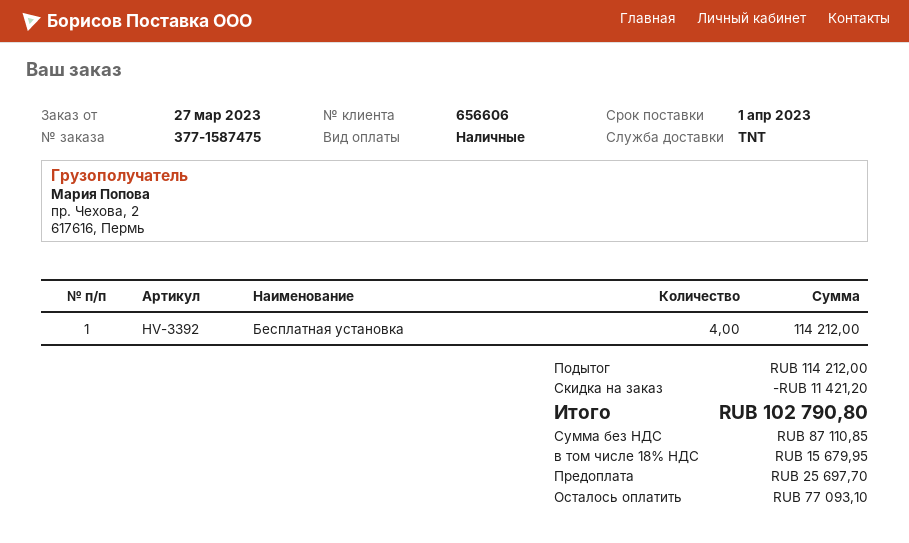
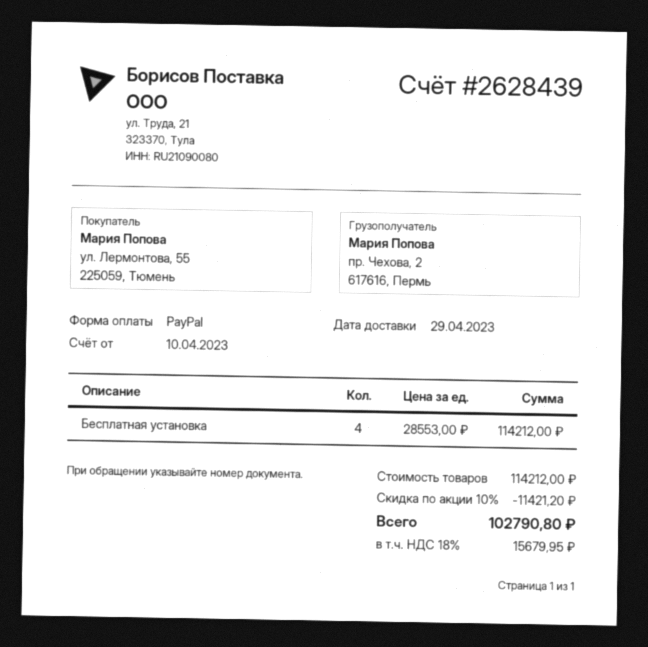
delivery date: 2023-04-01 -> 2023-04-29
payment method: cash -> PayPal

